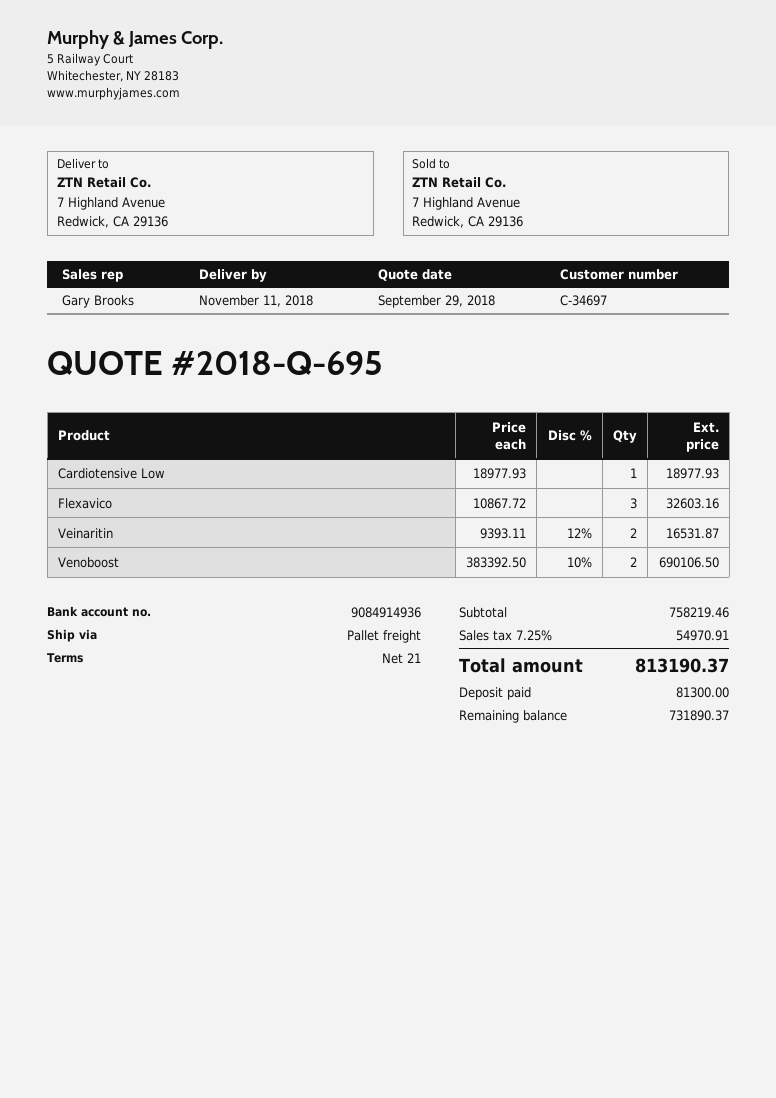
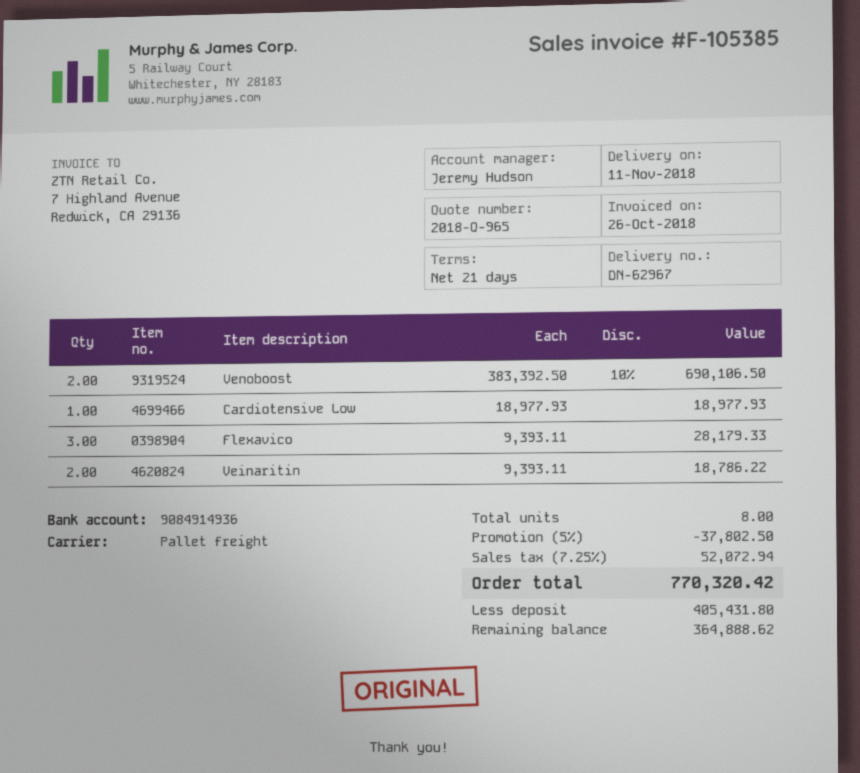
quote number: 2018-Q-695 -> 2018-Q-965
sales rep: Gary Brooks -> Jeremy Hudson
Flexavico: 3 x 10867.72 = 32603.16 -> 3 x 9393.11 = 28179.33
Veinaritin: 2 x 9393.11 - 12% = 16531.87 -> 2 x 9393.11 = 18786.22
discount: none -> 5% = 37802.50
tax: 7.25% = 54970.91 -> 7.25% = 52072.94
total: 813190.37 -> 770320.42
deposit: 81300.00 -> 405431.80
balance: 731890.37 -> 364888.62

